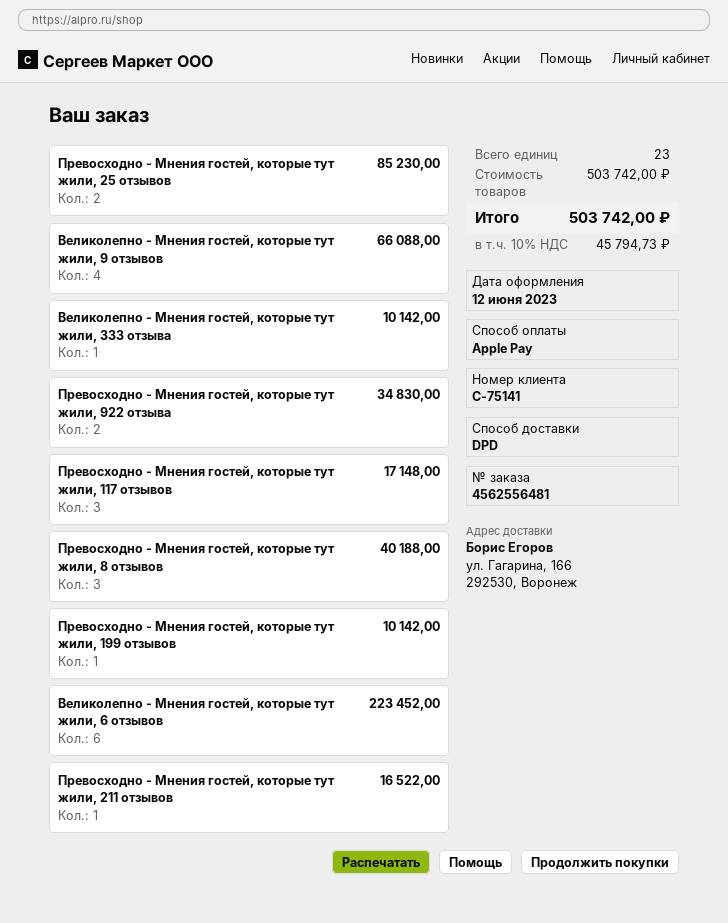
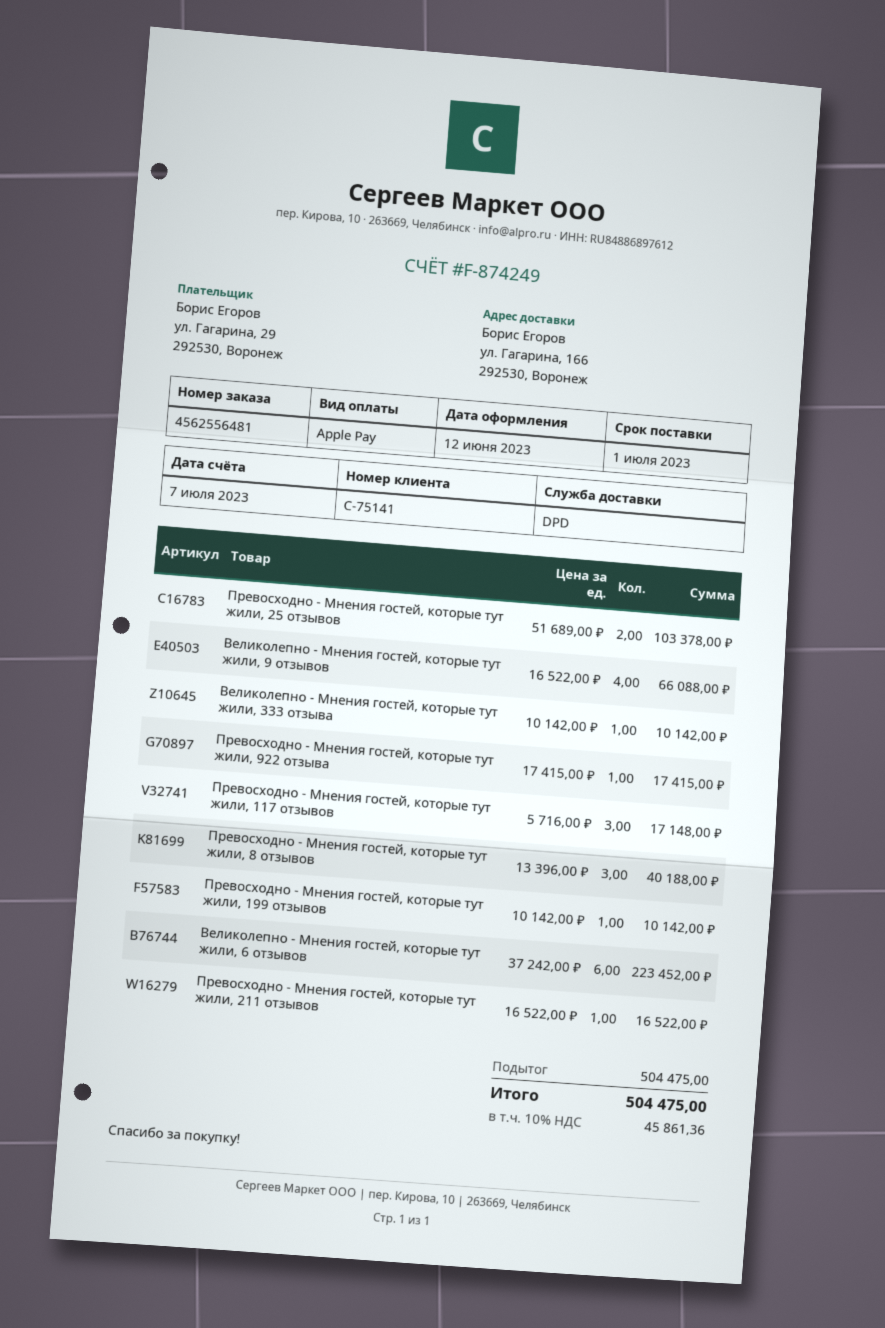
Превосходно - Мнения гостей, которые тут жили, 25 отзывов: 2 for 85230.00 -> 2 for 103378.00
Превосходно - Мнения гостей, которые тут жили, 922 отзыва: 2 for 34830.00 -> 1 for 17415.00
subtotal: 503742.00 -> 504475.00
tax: 10% = 45794.73 -> 10% = 45861.36
total: 503742.00 -> 504475.00

